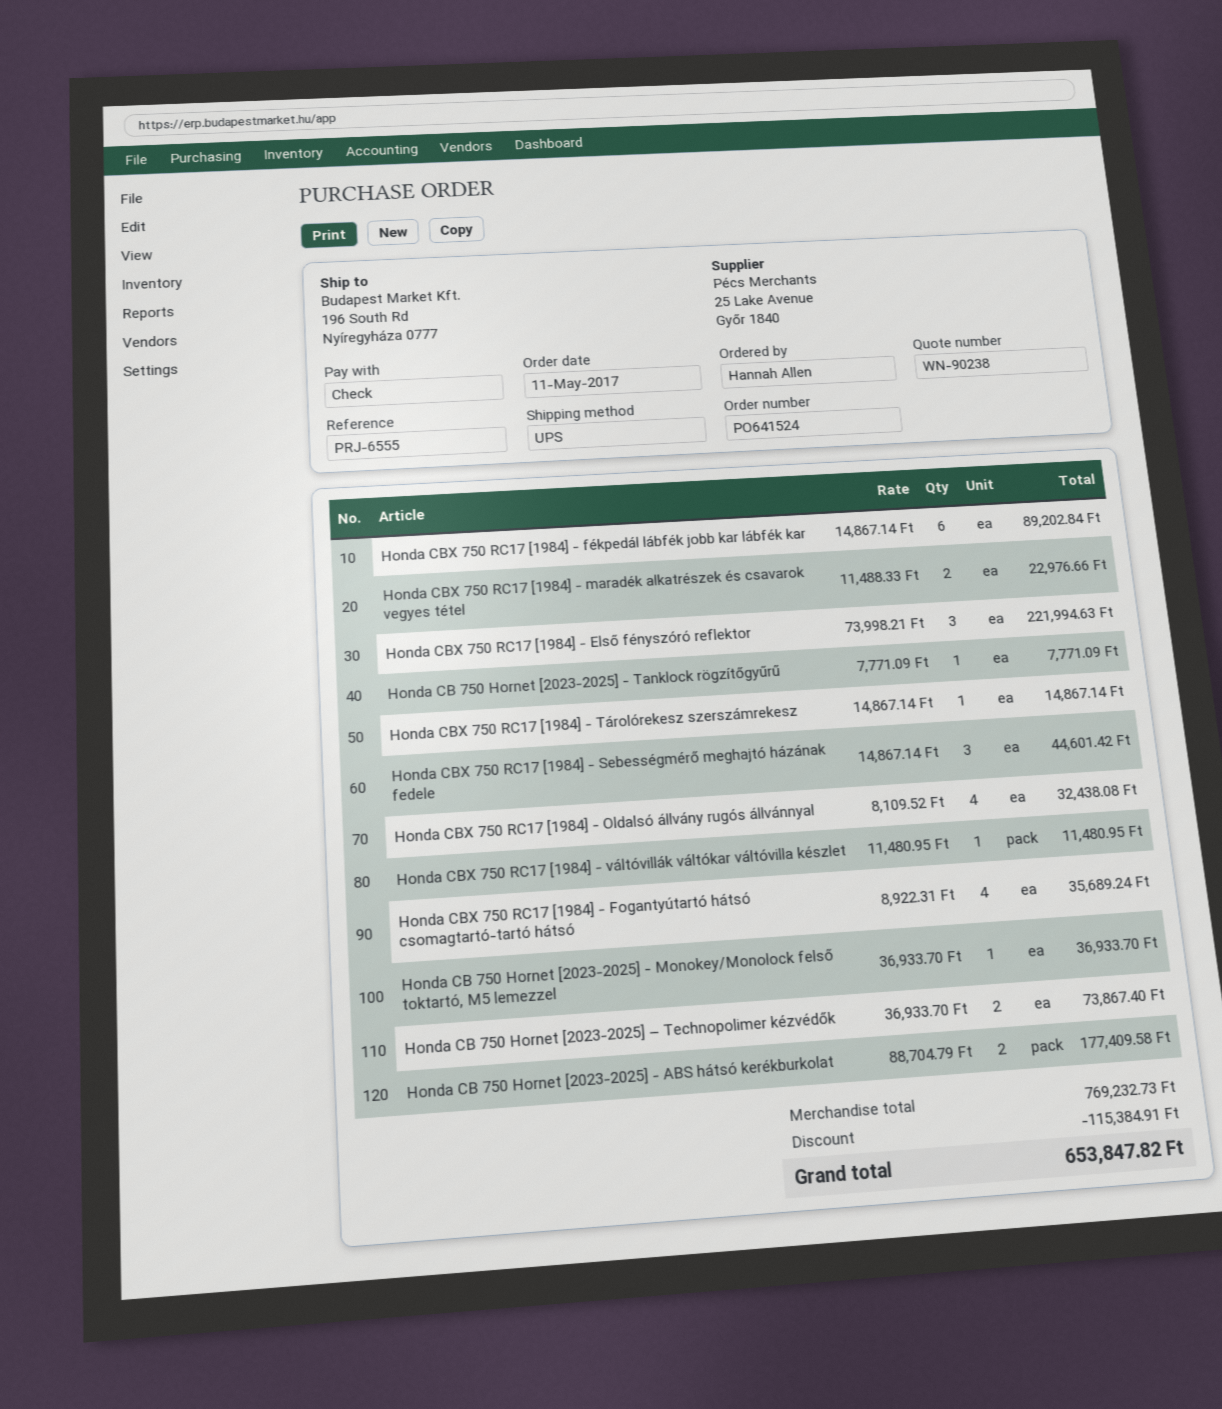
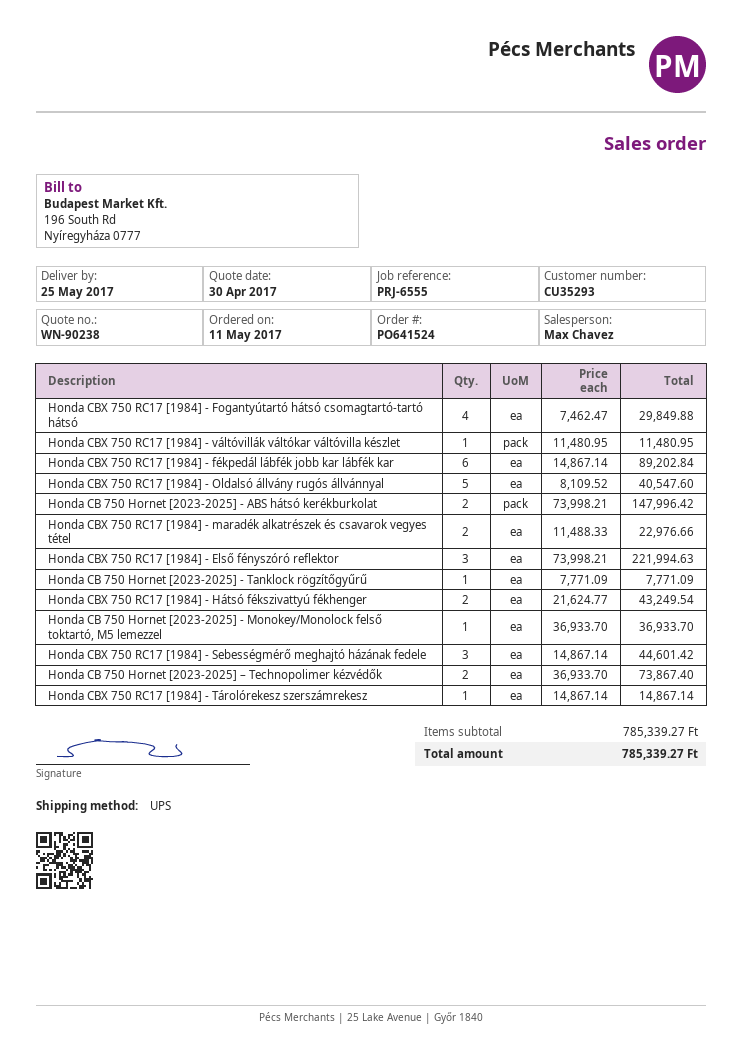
Honda CBX 750 RC17 [1984] - Oldalsó állvány rugós állvánnyal: 4 x 8109.52 = 32438.08 -> 5 x 8109.52 = 40547.60
Honda CBX 750 RC17 [1984] - Fogantyútartó hátsó csomagtartó-tartó hátsó: 4 x 8922.31 = 35689.24 -> 4 x 7462.47 = 29849.88
Honda CB 750 Hornet [2023-2025] - ABS hátsó kerékburkolat: 2 x 88704.79 = 177409.58 -> 2 x 73998.21 = 147996.42
Honda CBX 750 RC17 [1984] - Hátsó fékszivattyú fékhenger: none -> 2 x 21624.77 = 43249.54
subtotal: 769232.73 -> 785339.27
discount: 115384.91 -> none
total: 653847.82 -> 785339.27

